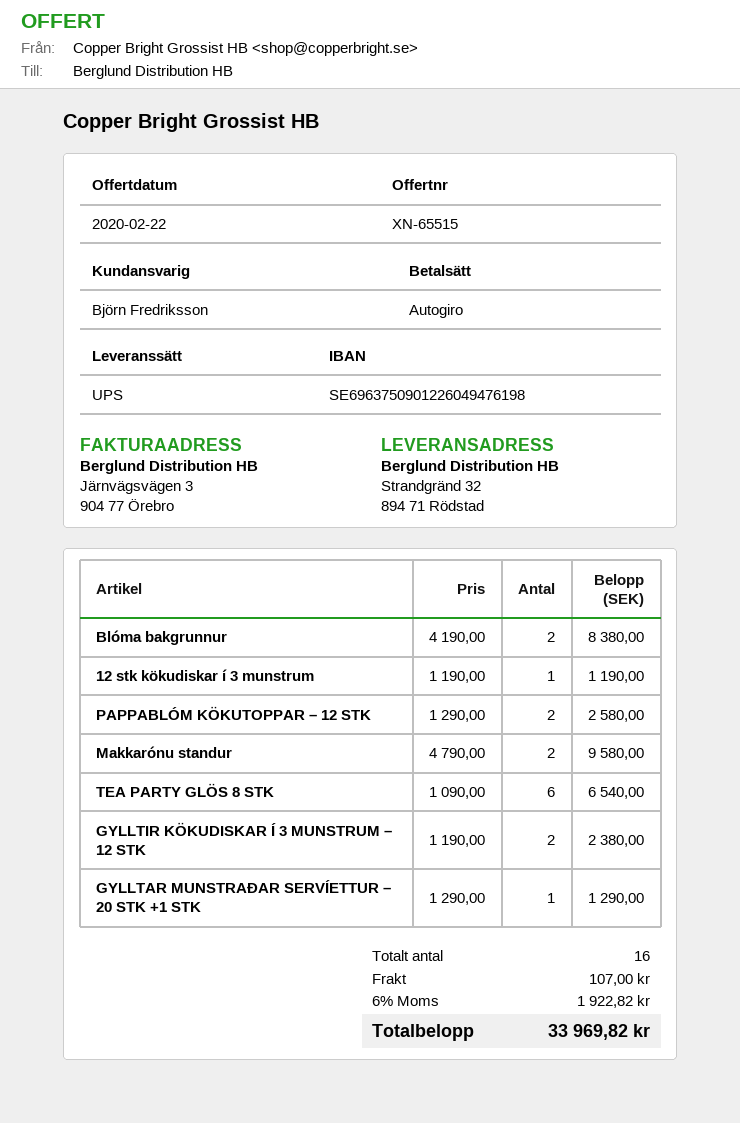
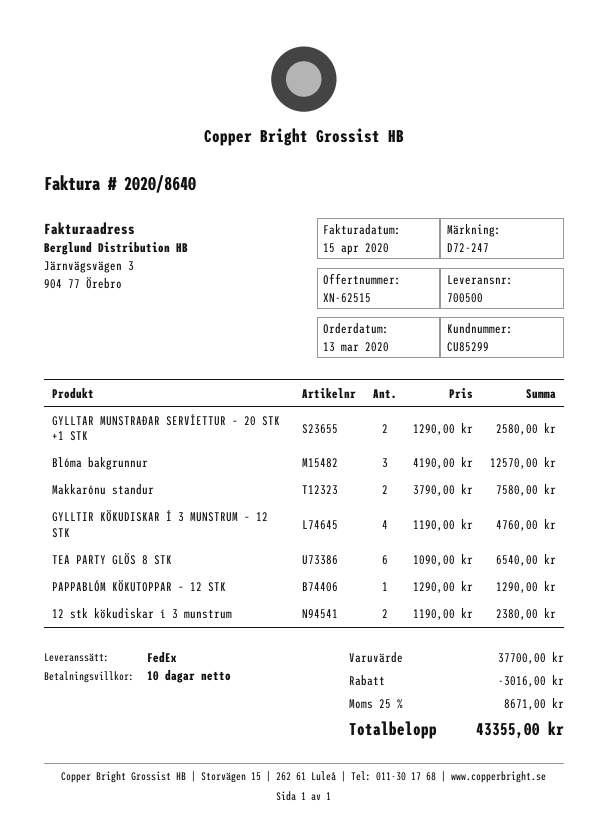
quote number: XN-65515 -> XN-62515
shipping method: UPS -> FedEx
Blóma bakgrunnur: 2 x 4190.00 = 8380.00 -> 3 x 4190.00 = 12570.00
12 stk kökudiskar í 3 munstrum: 1 x 1190.00 = 1190.00 -> 2 x 1190.00 = 2380.00
PAPPABLÓM KÖKUTOPPAR – 12 STK: 2 x 1290.00 = 2580.00 -> 1 x 1290.00 = 1290.00
Makkarónu standur: 2 x 4790.00 = 9580.00 -> 2 x 3790.00 = 7580.00
GYLLTIR KÖKUDISKAR Í 3 MUNSTRUM – 12 STK: 2 x 1190.00 = 2380.00 -> 4 x 1190.00 = 4760.00
GYLLTAR MUNSTRAÐAR SERVÍETTUR – 20 STK +1 STK: 1 x 1290.00 = 1290.00 -> 2 x 1290.00 = 2580.00
discount: none -> 3016.00
shipping: 107.00 -> none
tax: 6% = 1922.82 -> 25% = 8671.00
total: 33969.82 -> 43355.00

